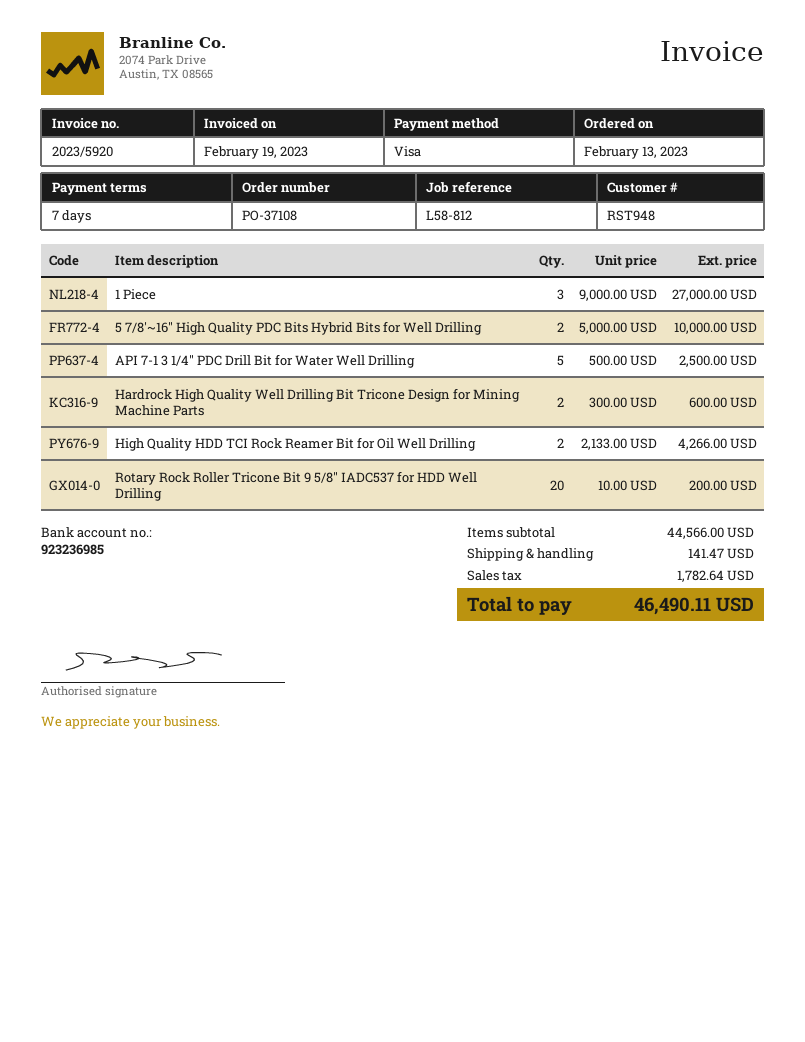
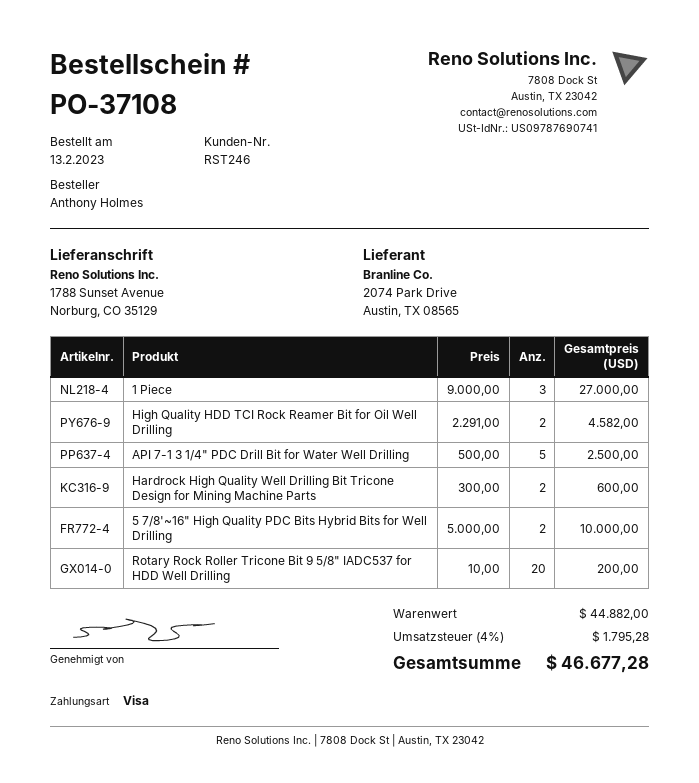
customer number: RST948 -> RST246
High Quality HDD TCI Rock Reamer Bit for Oil Well Drilling: 2 x 2133.00 = 4266.00 -> 2 x 2291.00 = 4582.00
subtotal: 44566.00 -> 44882.00
shipping: 141.47 -> none
tax: 1782.64 -> 1795.28
total: 46490.11 -> 46677.28

